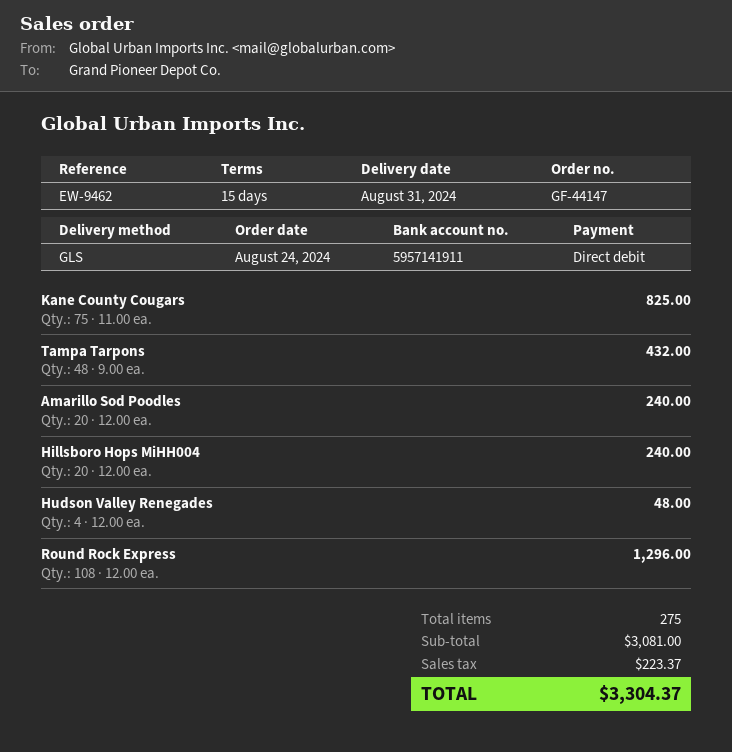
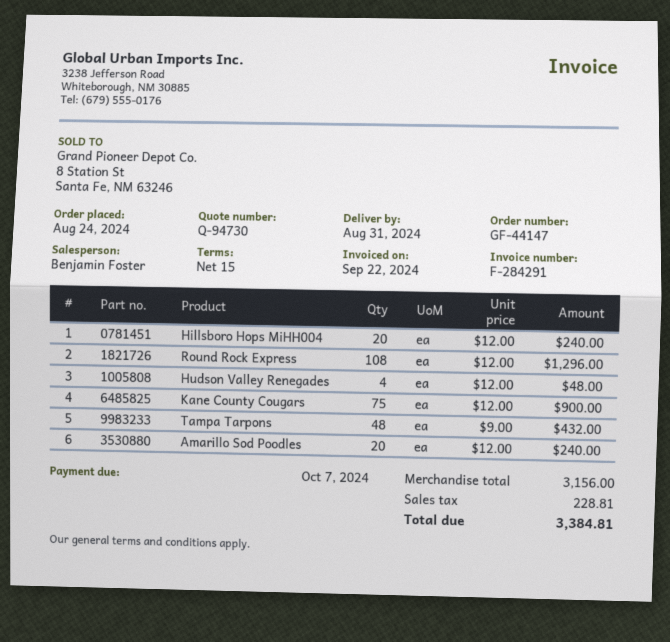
Kane County Cougars: 75 x 11.00 = 825.00 -> 75 x 12.00 = 900.00
subtotal: 3081.00 -> 3156.00
tax: 223.37 -> 228.81
total: 3304.37 -> 3384.81

